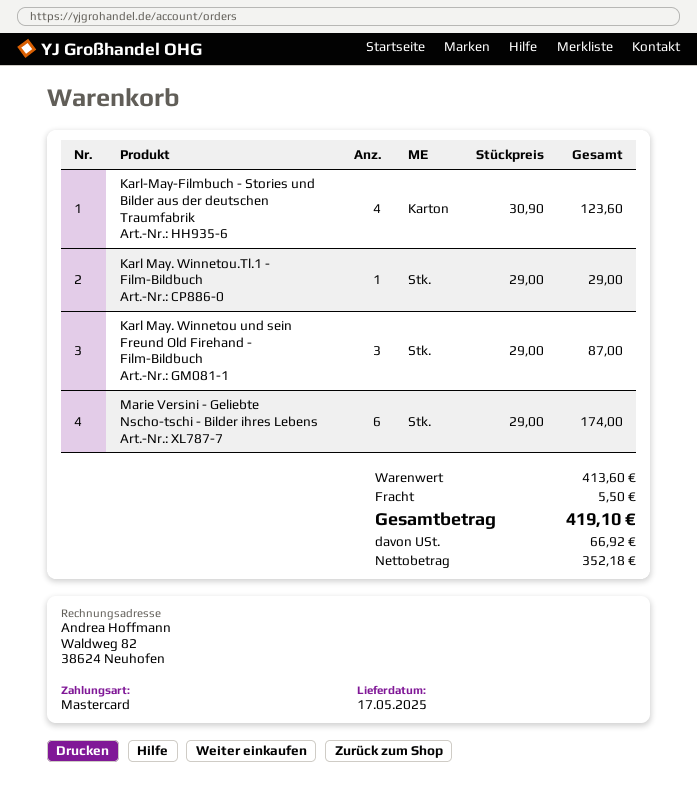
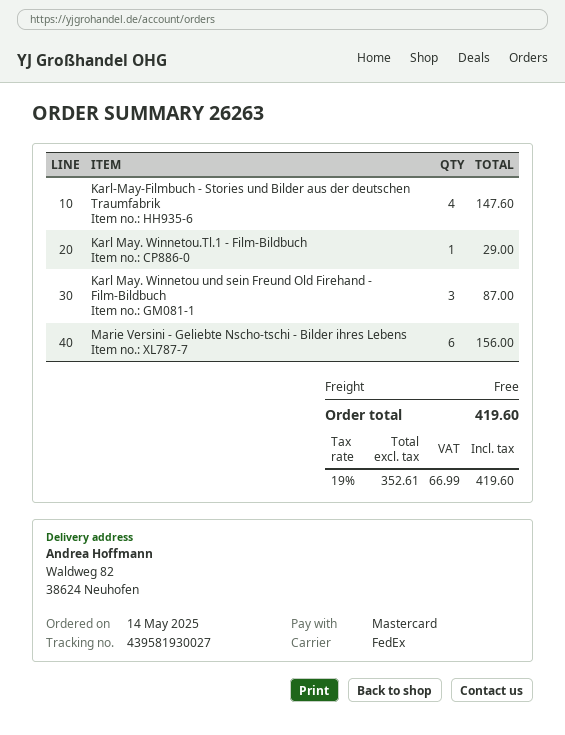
Karl-May-Filmbuch - Stories und Bilder aus der deutschen Traumfabrik: 4 for 123.60 -> 4 for 147.60
Marie Versini - Geliebte Nscho-tschi - Bilder ihres Lebens: 6 for 174.00 -> 6 for 156.00
shipping: 5.50 -> 0.00
net: 352.18 -> 352.61
tax: 66.92 -> 66.99
total: 419.10 -> 419.60

